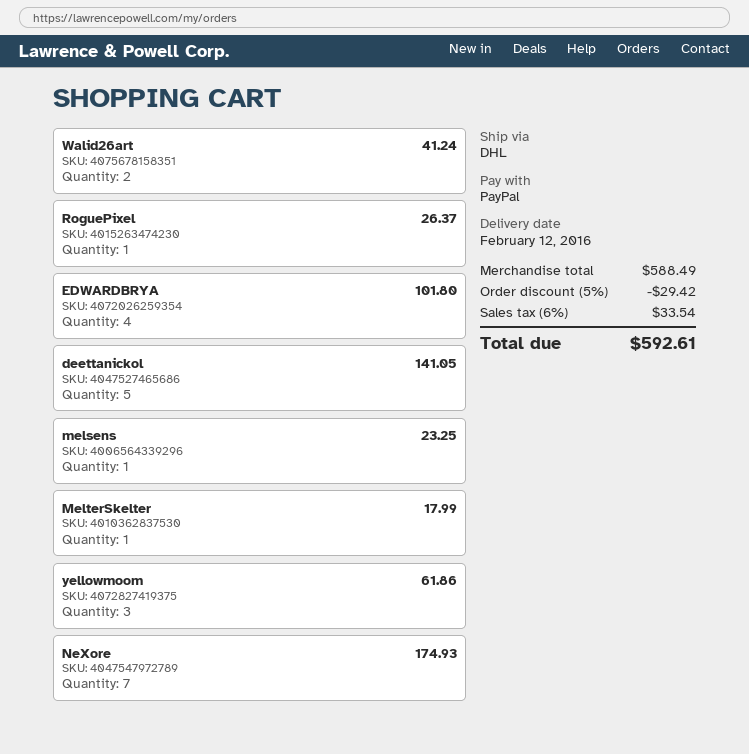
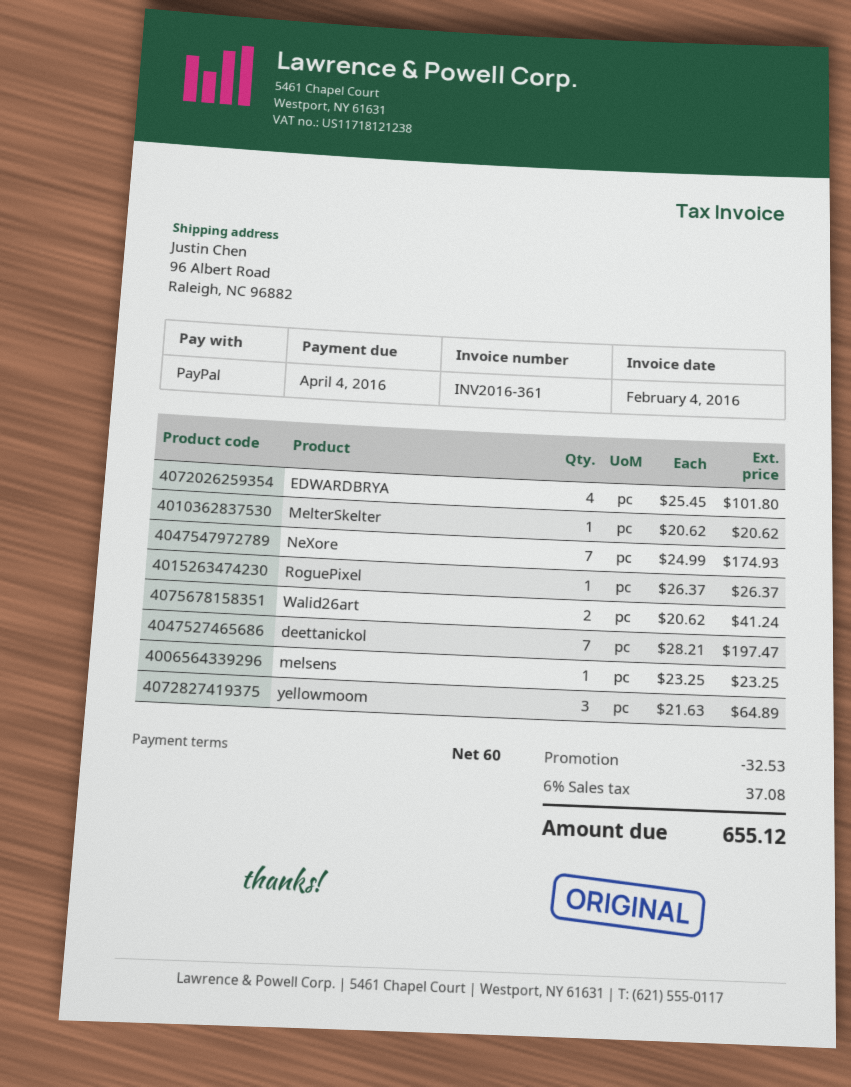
deettanickol: 5 for 141.05 -> 7 for 197.47
MelterSkelter: 1 for 17.99 -> 1 for 20.62
yellowmoom: 3 for 61.86 -> 3 for 64.89
discount: 29.42 -> 32.53
tax: 6% = 33.54 -> 6% = 37.08
total: 592.61 -> 655.12

